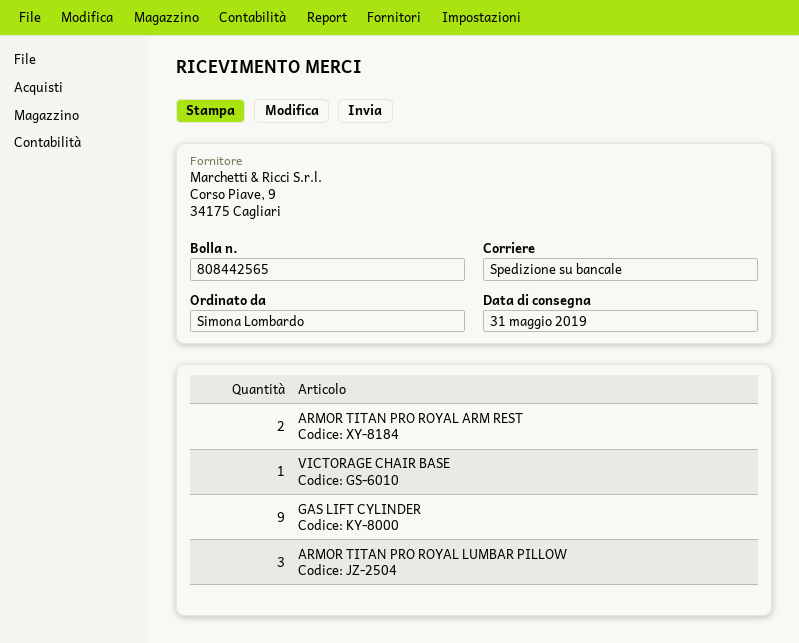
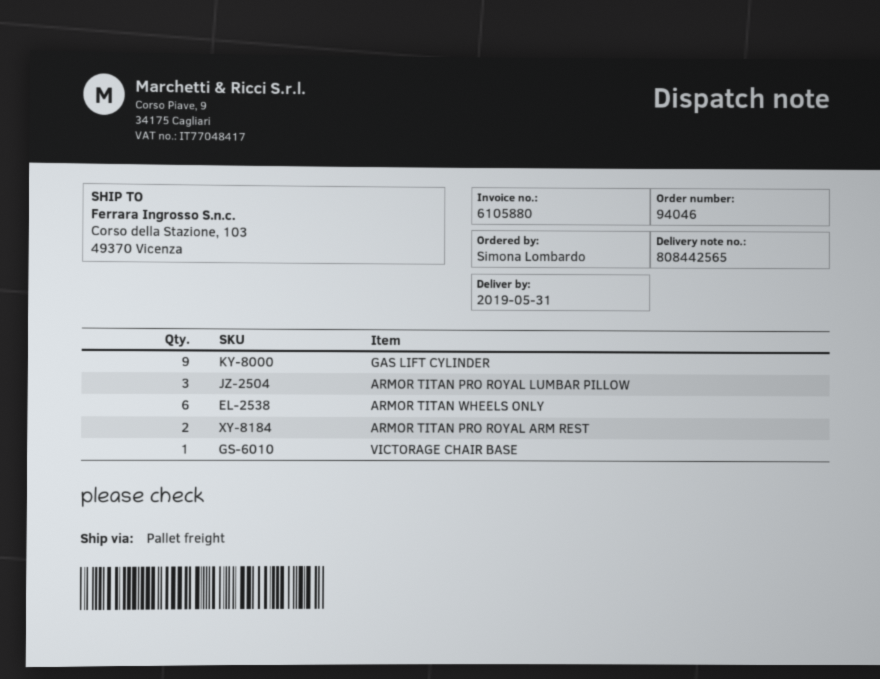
ARMOR TITAN WHEELS ONLY: none -> 6

